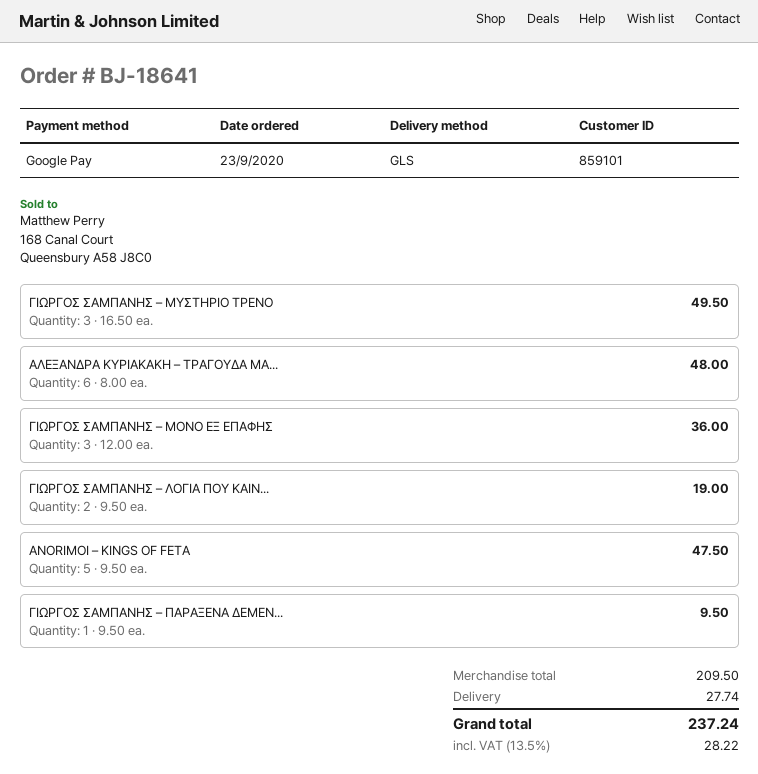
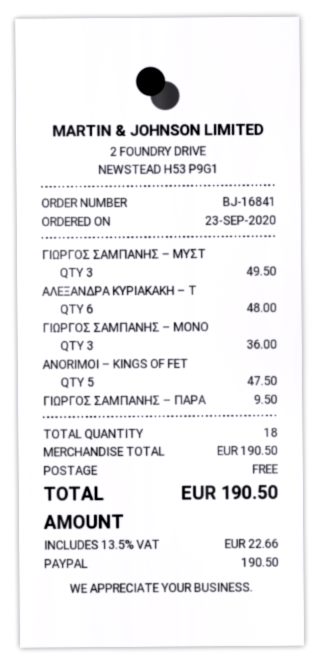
order number: BJ-18641 -> BJ-16841
payment method: Google Pay -> PayPal
ΓΙΩΡΓΟΣ ΣΑΜΠΑΝΗΣ – ΛΟΓΙΑ ΠΟΥ ΚΑΙΝ...: 2 for 19.00 -> none
subtotal: 209.50 -> 190.50
shipping: 27.74 -> 0.00
tax: 13.5% = 28.22 -> 13.5% = 22.66
total: 237.24 -> 190.50

